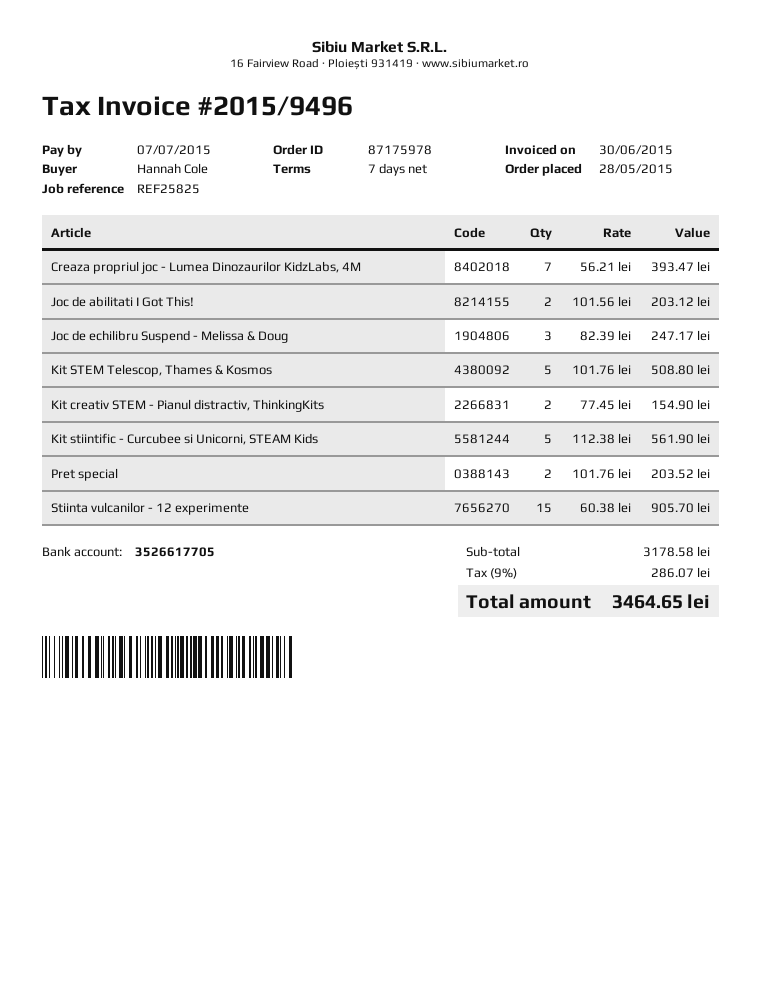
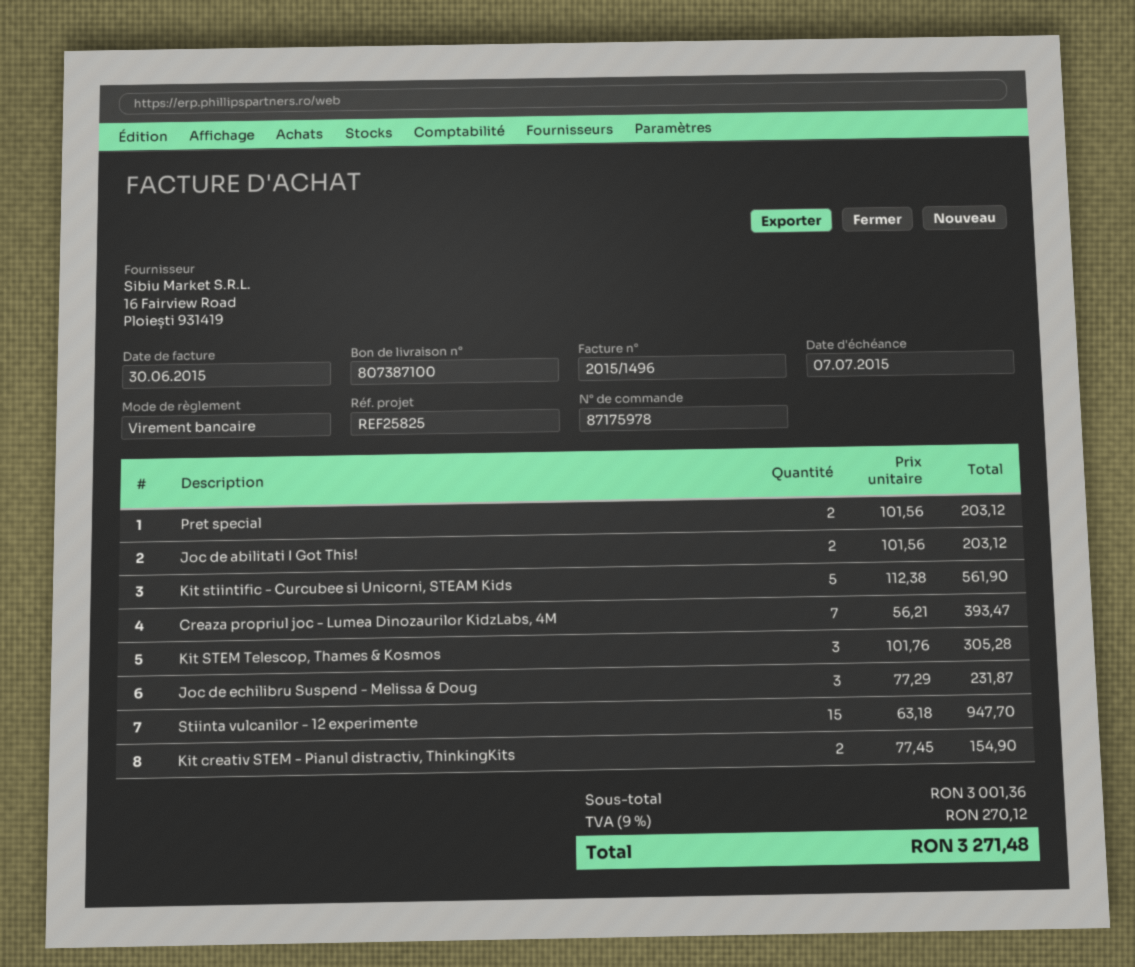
invoice number: 2015/9496 -> 2015/1496
Joc de echilibru Suspend - Melissa & Doug: 3 x 82.39 = 247.17 -> 3 x 77.29 = 231.87
Kit STEM Telescop, Thames & Kosmos: 5 x 101.76 = 508.80 -> 3 x 101.76 = 305.28
Pret special: 2 x 101.76 = 203.52 -> 2 x 101.56 = 203.12
Stiinta vulcanilor - 12 experimente: 15 x 60.38 = 905.70 -> 15 x 63.18 = 947.70
subtotal: 3178.58 -> 3001.36
tax: 9% = 286.07 -> 9% = 270.12
total: 3464.65 -> 3271.48

